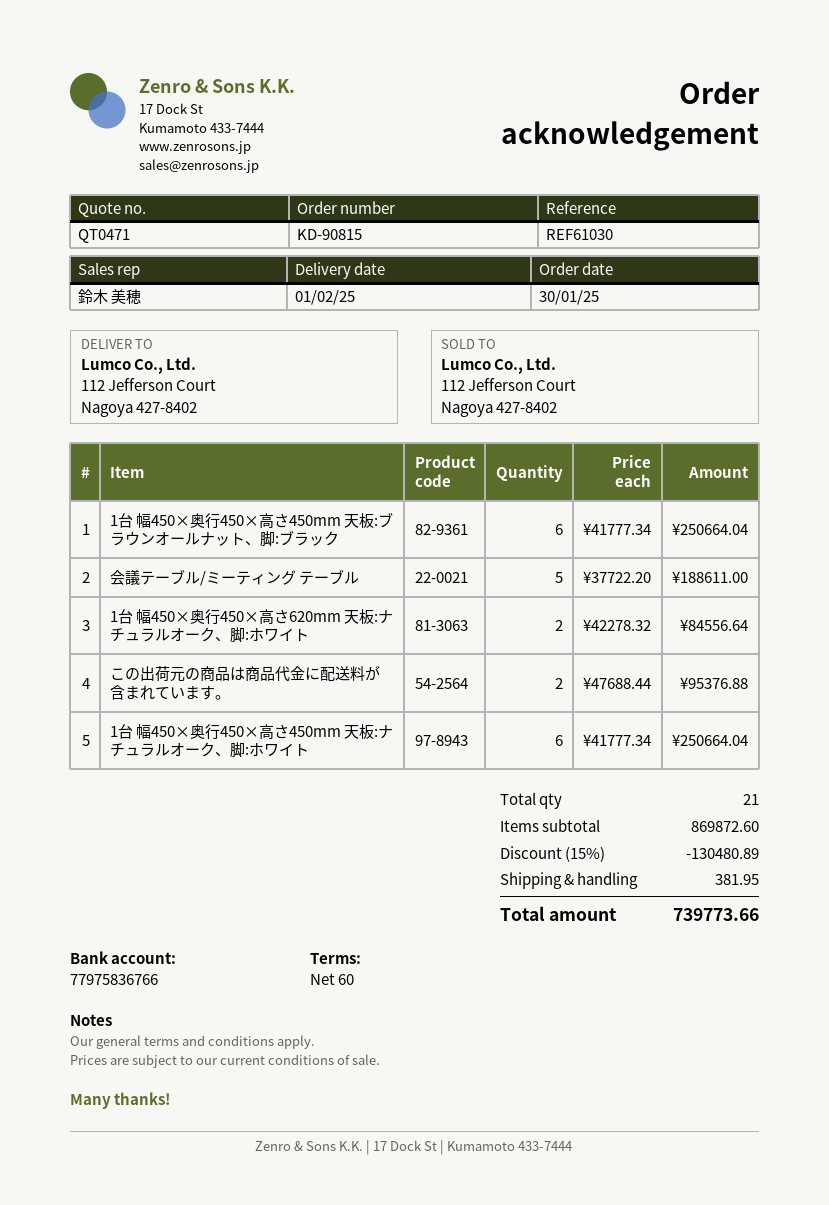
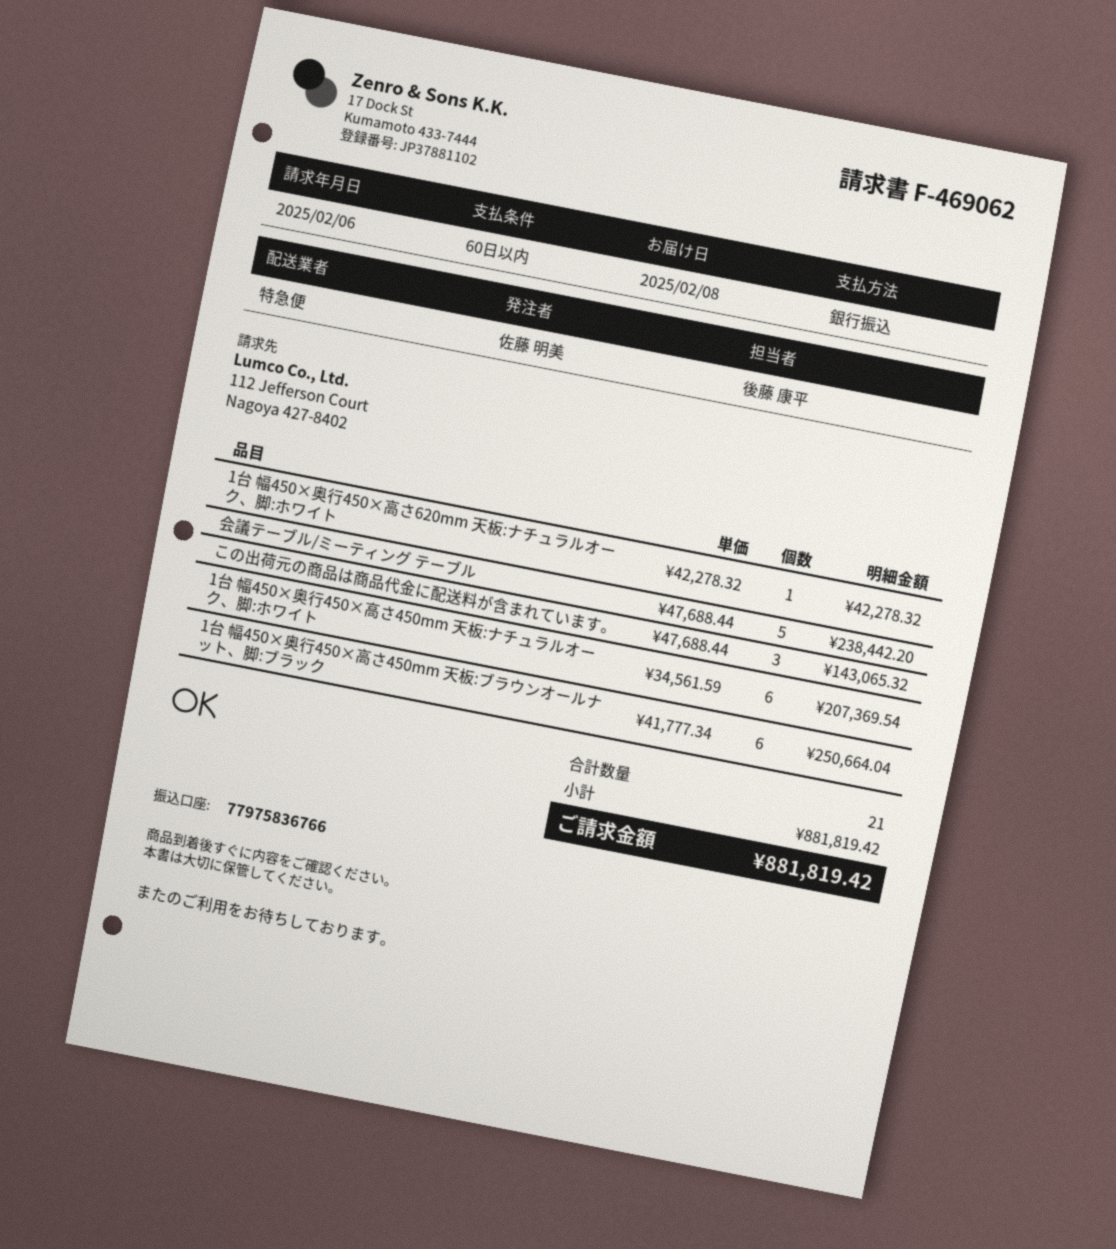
delivery date: 2025-02-01 -> 2025-02-08
sales rep: 鈴木 美穂 -> 後藤 康平
会議テーブル/ミーティング テーブル: 5 x 37722.20 = 188611.00 -> 5 x 47688.44 = 238442.20
1台 幅450×奥行450×高さ620mm 天板:ナチュラルオーク、脚:ホワイト: 2 x 42278.32 = 84556.64 -> 1 x 42278.32 = 42278.32
この出荷元の商品は商品代金に配送料が含まれています。: 2 x 47688.44 = 95376.88 -> 3 x 47688.44 = 143065.32
1台 幅450×奥行450×高さ450mm 天板:ナチュラルオーク、脚:ホワイト: 6 x 41777.34 = 250664.04 -> 6 x 34561.59 = 207369.54
subtotal: 869872.60 -> 881819.42
discount: 15% = 130480.89 -> none
shipping: 381.95 -> none
total: 739773.66 -> 881819.42

